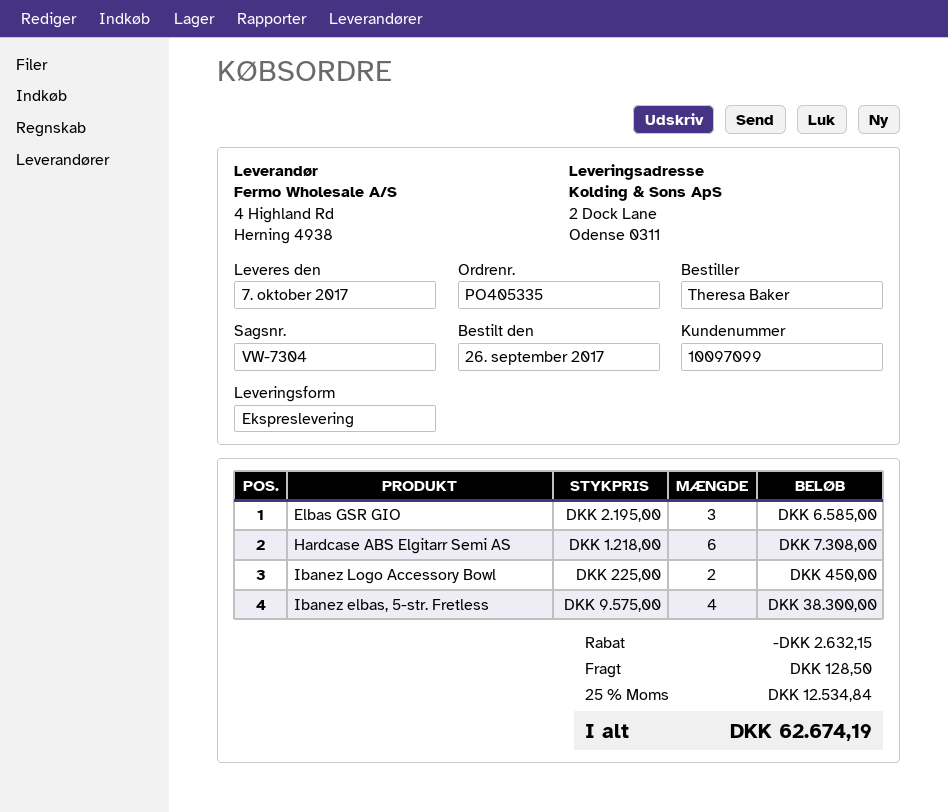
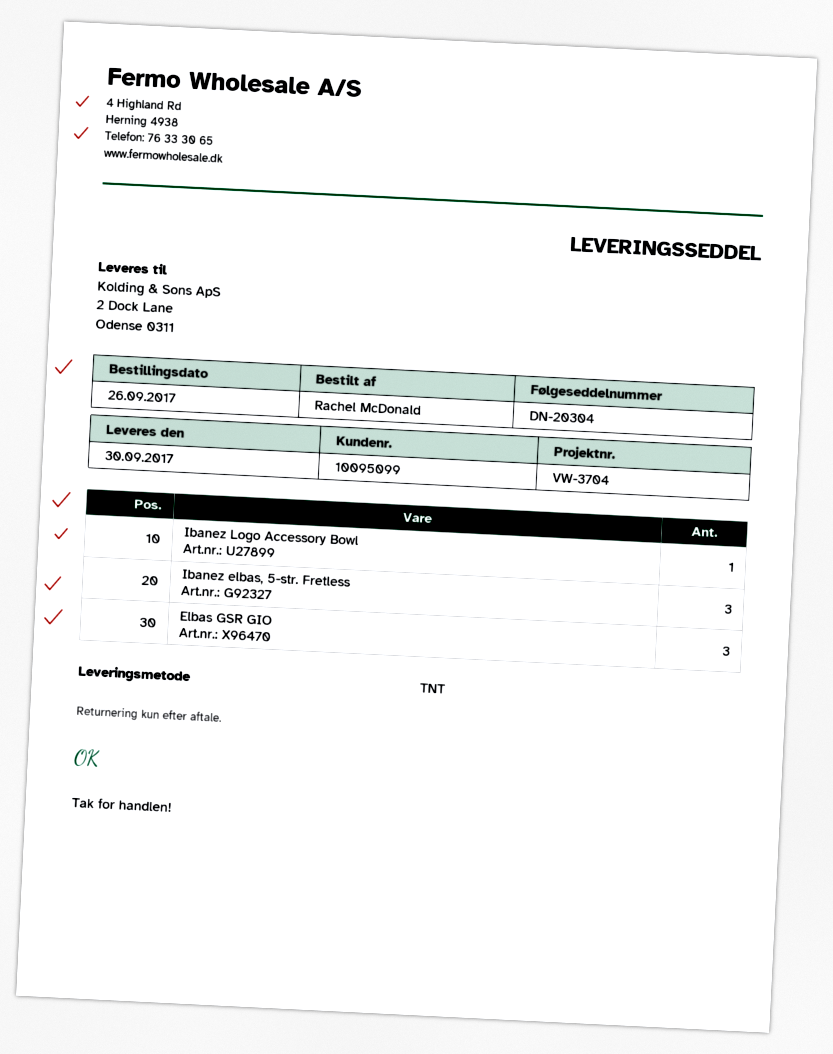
delivery date: 2017-10-07 -> 2017-09-30
customer number: 10097099 -> 10095099
reference: VW-7304 -> VW-3704
ordered by: Theresa Baker -> Rachel McDonald
shipping method: express -> TNT
Hardcase ABS Elgitarr Semi AS: 6 -> none
Ibanez Logo Accessory Bowl: 2 -> 1
Ibanez elbas, 5-str. Fretless: 4 -> 3

